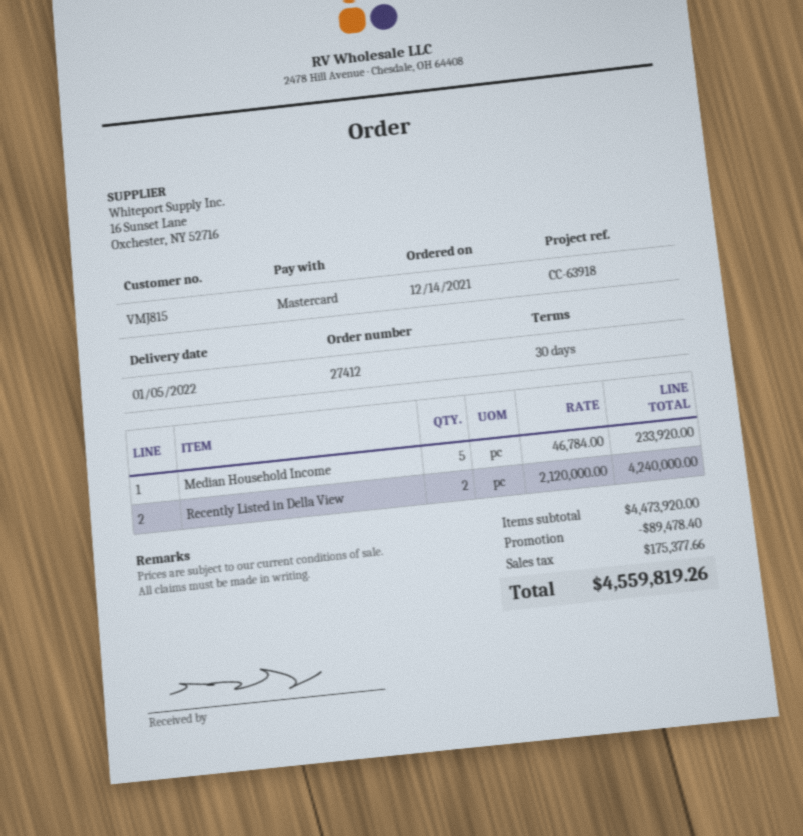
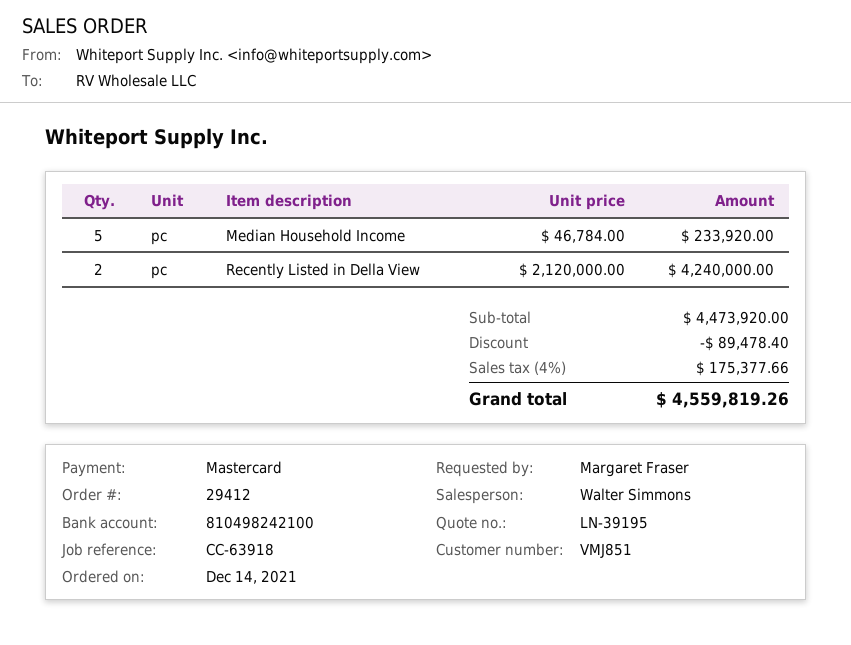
order number: 27412 -> 29412
customer number: VMJ815 -> VMJ851

